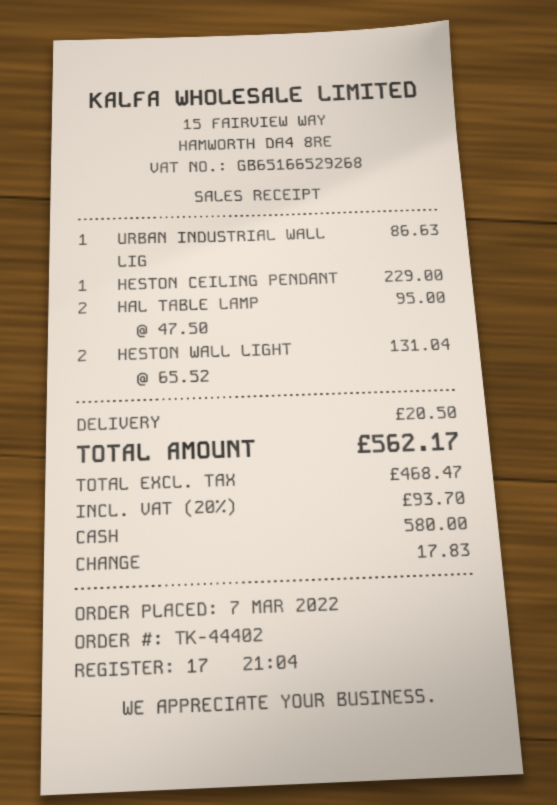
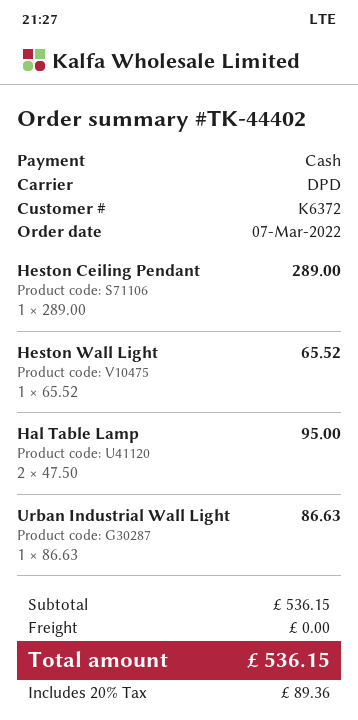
HESTON CEILING PENDANT: 1 x 229.00 = 229.00 -> 1 x 289.00 = 289.00
HESTON WALL LIGHT: 2 x 65.52 = 131.04 -> 1 x 65.52 = 65.52
shipping: 20.50 -> 0.00
tax: 20% = 93.70 -> 20% = 89.36
total: 562.17 -> 536.15

